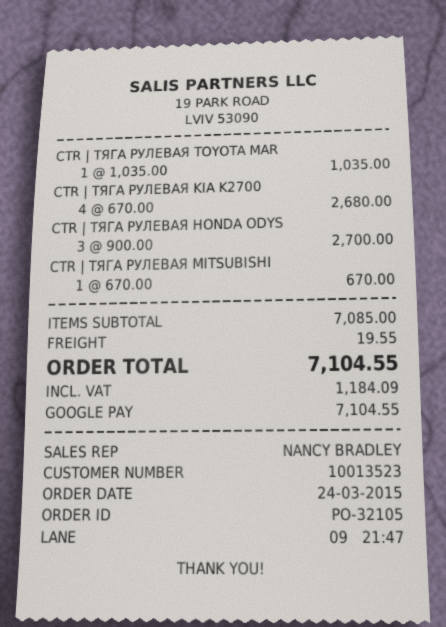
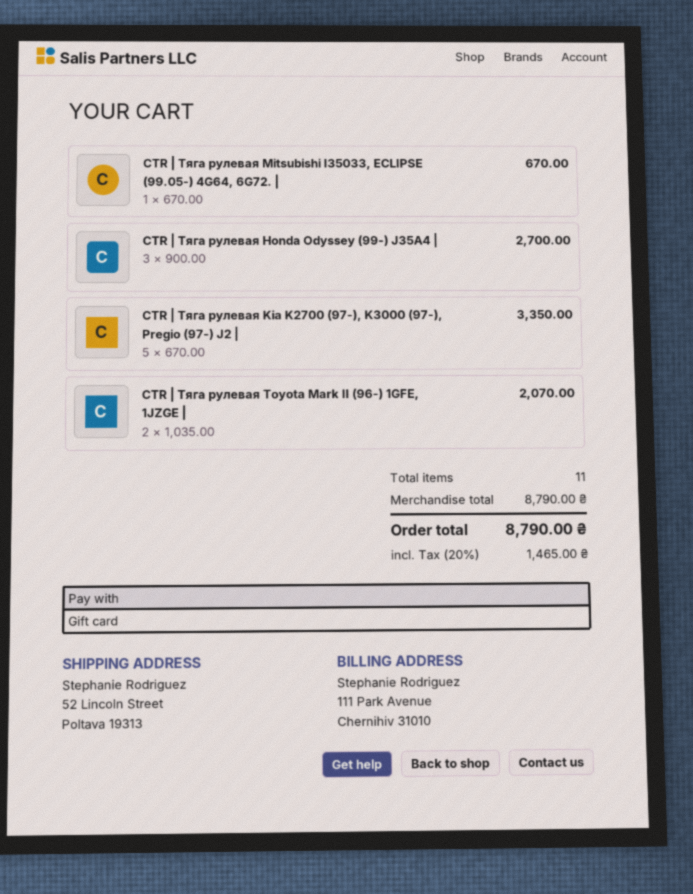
payment method: Google Pay -> gift card
CTR | ТЯГА РУЛЕВАЯ TOYOTA MAR: 1 x 1035.00 = 1035.00 -> 2 x 1035.00 = 2070.00
CTR | ТЯГА РУЛЕВАЯ KIA K2700: 4 x 670.00 = 2680.00 -> 5 x 670.00 = 3350.00
subtotal: 7085.00 -> 8790.00
shipping: 19.55 -> none
tax: 1184.09 -> 1465.00
total: 7104.55 -> 8790.00

